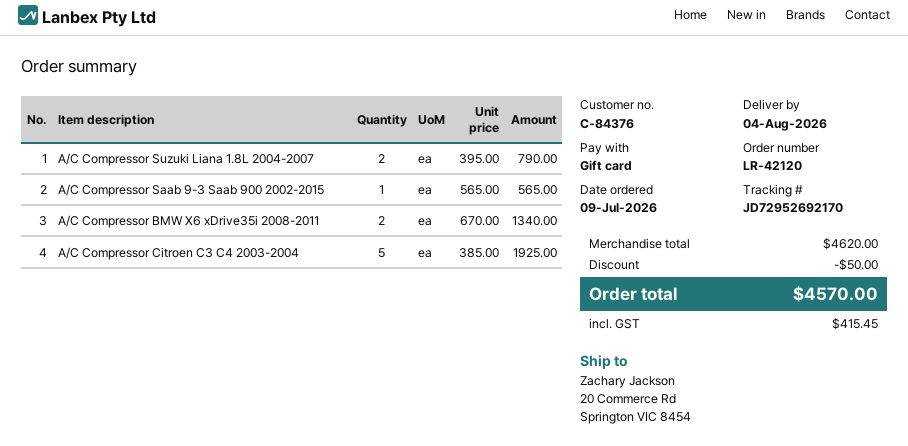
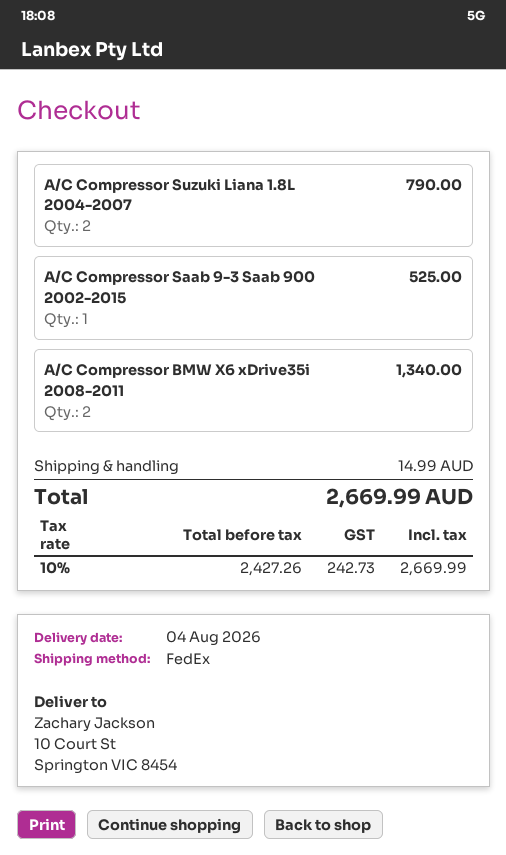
ship to: 20 Commerce Rd, Springton VIC 8454 -> 10 Court St, Springton VIC 8454
A/C Compressor Saab 9-3 Saab 900 2002-2015: 1 for 565.00 -> 1 for 525.00
A/C Compressor Citroen C3 C4 2003-2004: 5 for 1925.00 -> none
discount: 50.00 -> none
shipping: none -> 14.99
tax: 415.45 -> 242.73
total: 4570.00 -> 2669.99

